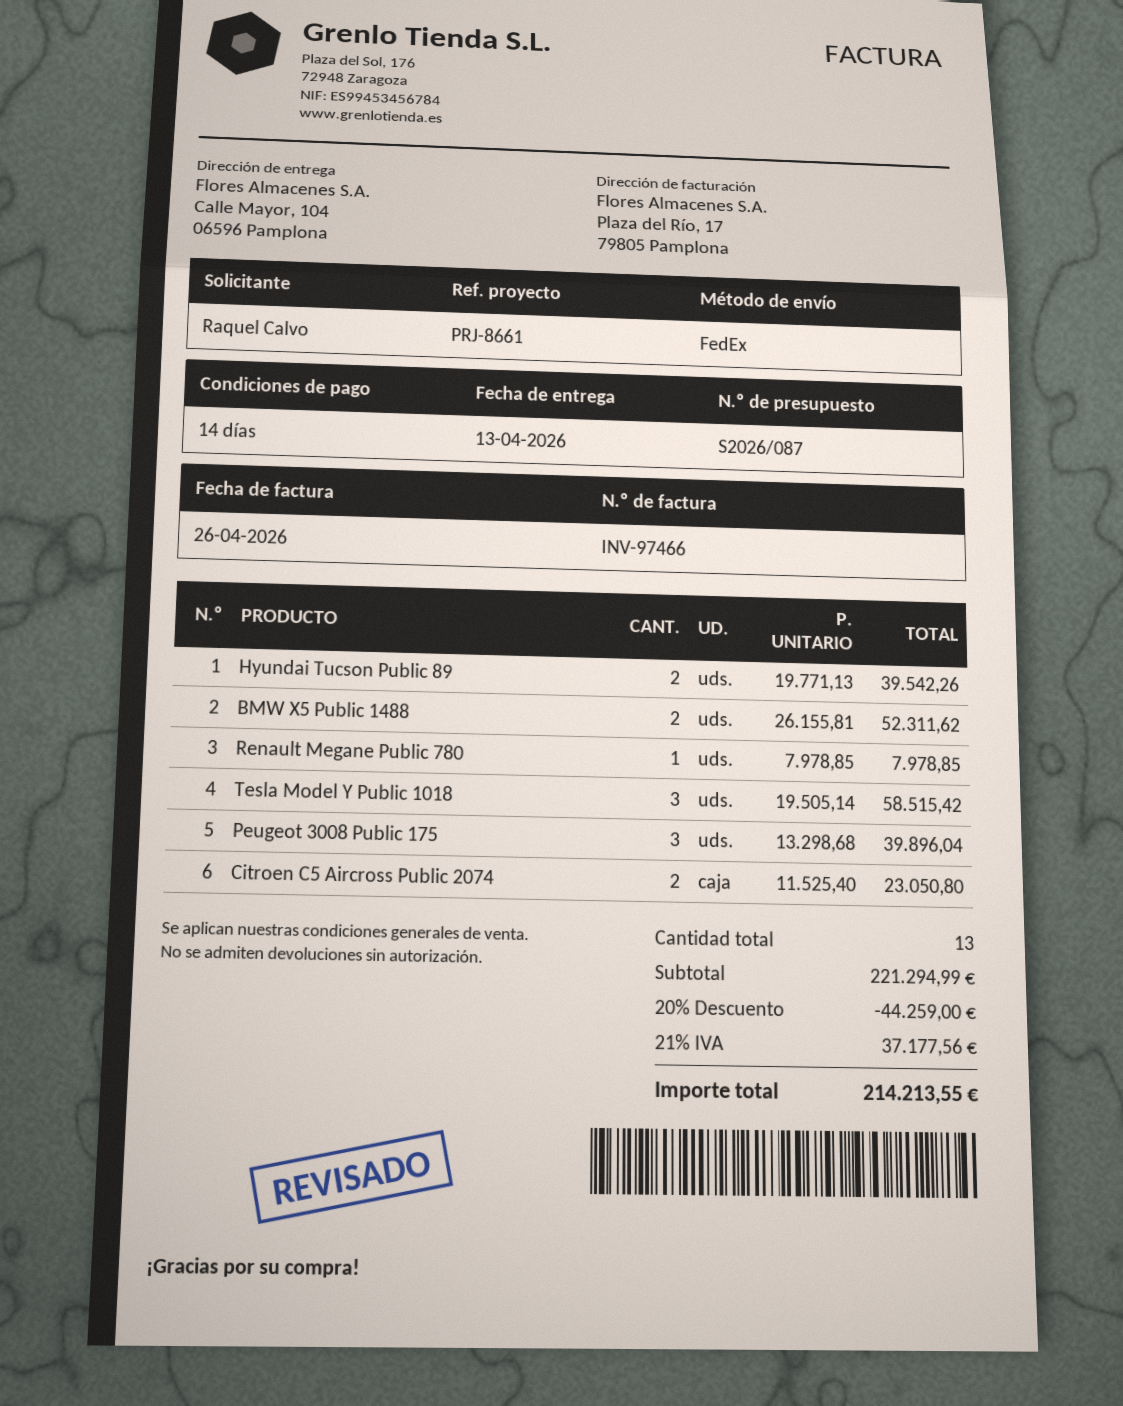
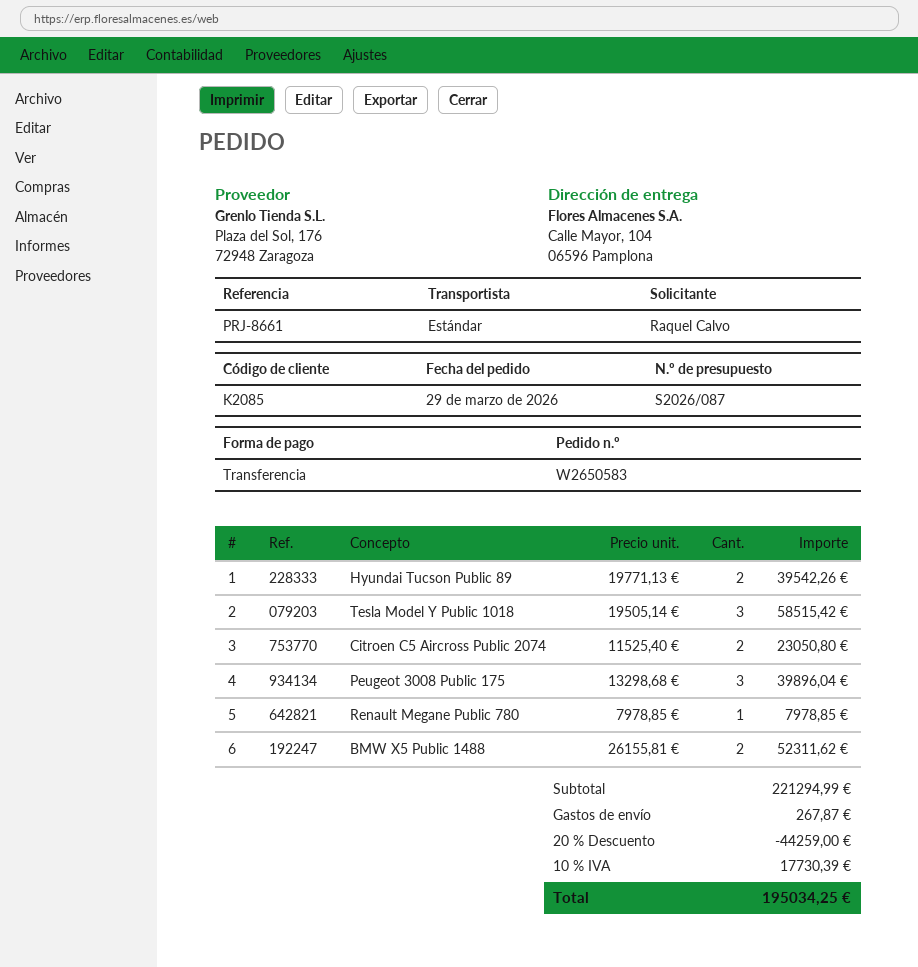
shipping method: FedEx -> standard
shipping: none -> 267.87
tax: 21% = 37177.56 -> 10% = 17730.39
total: 214213.55 -> 195034.25

